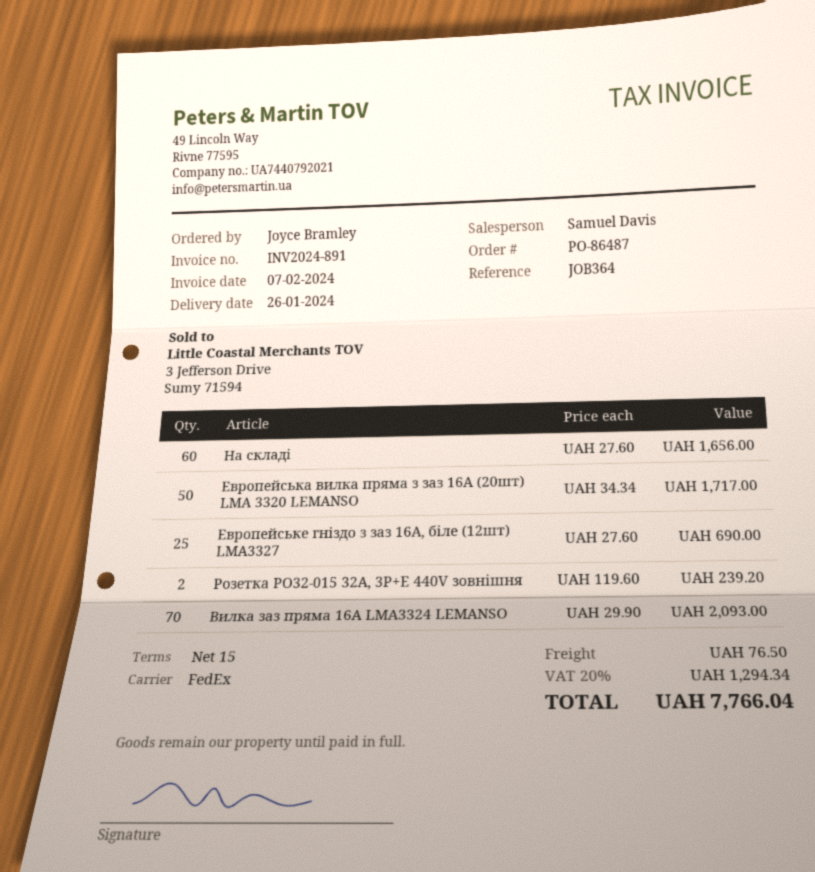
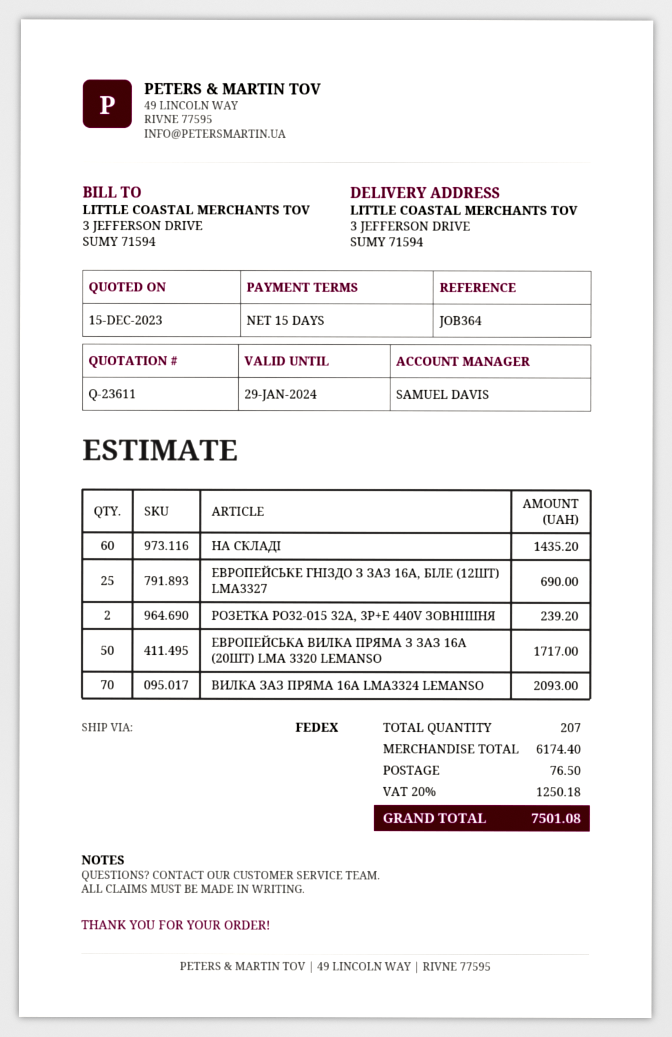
На складі: 60 for 1656.00 -> 60 for 1435.20
tax: 20% = 1294.34 -> 20% = 1250.18
total: 7766.04 -> 7501.08

